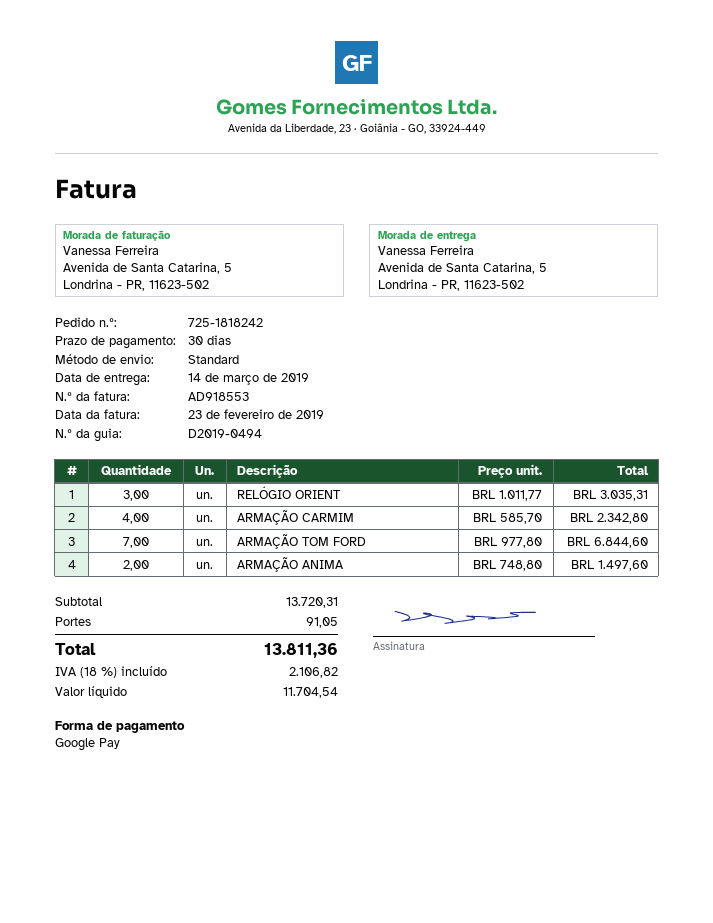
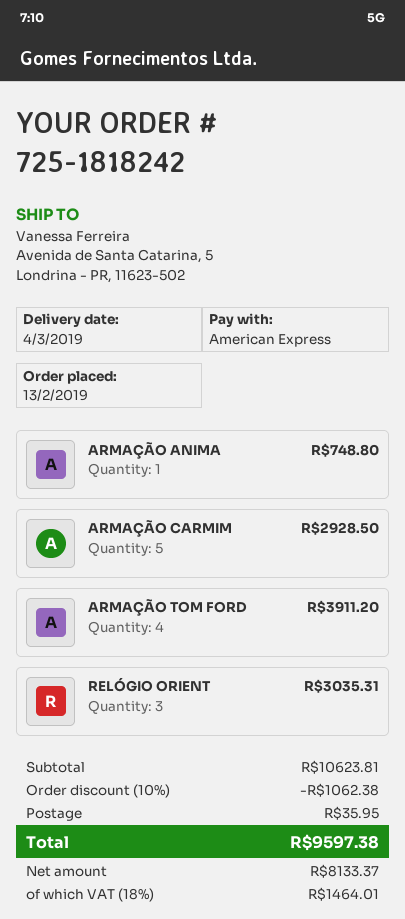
delivery date: 2019-03-14 -> 2019-03-04
payment method: Google Pay -> American Express
ARMAÇÃO CARMIM: 4 for 2342.80 -> 5 for 2928.50
ARMAÇÃO TOM FORD: 7 for 6844.60 -> 4 for 3911.20
ARMAÇÃO ANIMA: 2 for 1497.60 -> 1 for 748.80
subtotal: 13720.31 -> 10623.81
discount: none -> 10% = 1062.38
shipping: 91.05 -> 35.95
net: 11704.54 -> 8133.37
tax: 18% = 2106.82 -> 18% = 1464.01
total: 13811.36 -> 9597.38

